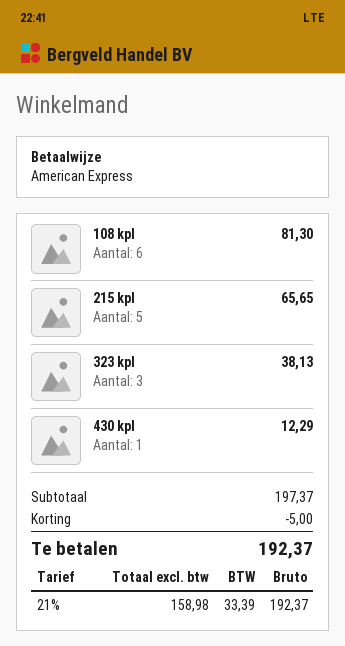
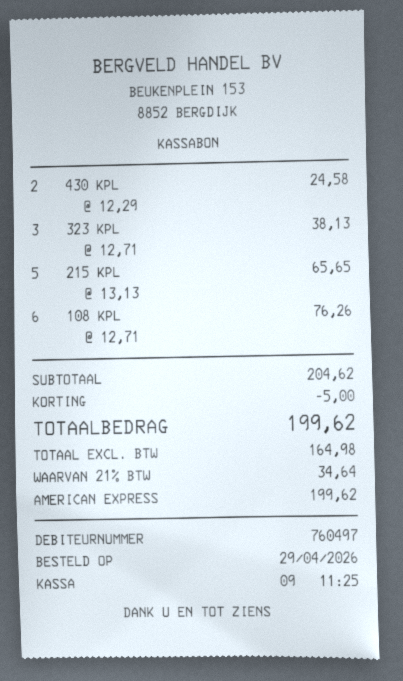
108 kpl: 6 for 81.30 -> 6 for 76.26
430 kpl: 1 for 12.29 -> 2 for 24.58
subtotal: 197.37 -> 204.62
net: 158.98 -> 164.98
tax: 21% = 33.39 -> 21% = 34.64
total: 192.37 -> 199.62

